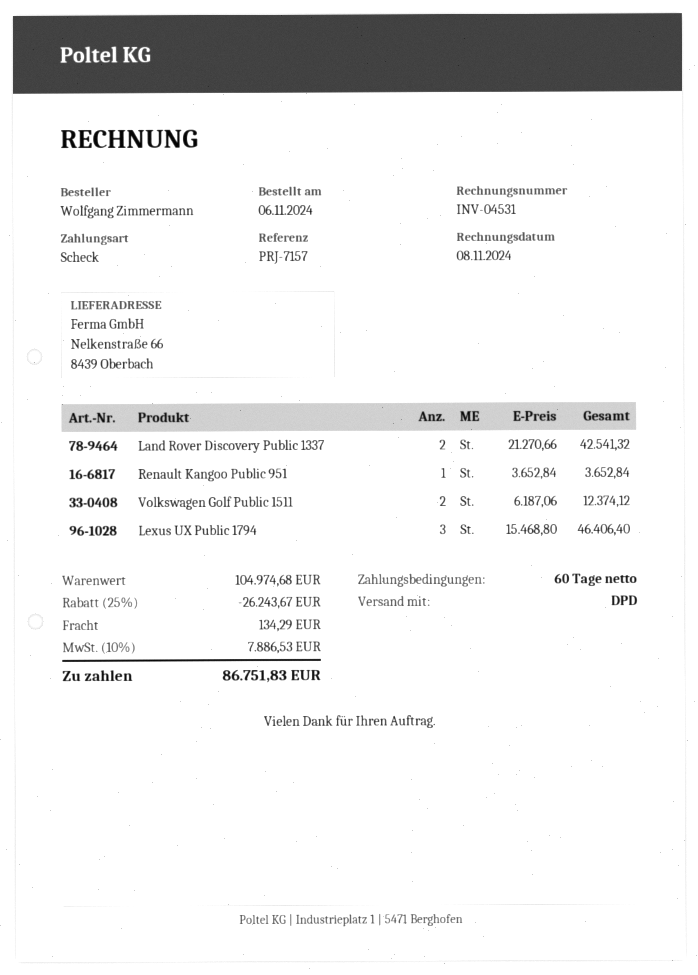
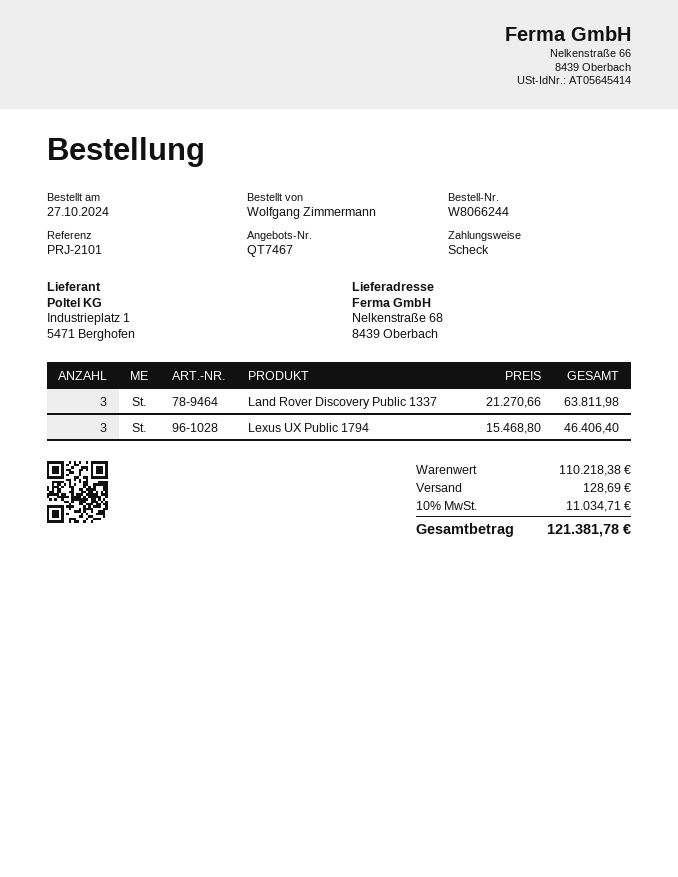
order date: 2024-11-06 -> 2024-10-27
reference: PRJ-7157 -> PRJ-2101
ship to: Nelkenstraße 66, 8439 Oberbach -> Nelkenstraße 68, 8439 Oberbach
Land Rover Discovery Public 1337: 2 x 21270.66 = 42541.32 -> 3 x 21270.66 = 63811.98
Renault Kangoo Public 951: 1 x 3652.84 = 3652.84 -> none
Volkswagen Golf Public 1511: 2 x 6187.06 = 12374.12 -> none
subtotal: 104974.68 -> 110218.38
discount: 25% = 26243.67 -> none
shipping: 134.29 -> 128.69
tax: 10% = 7886.53 -> 10% = 11034.71
total: 86751.83 -> 121381.78

